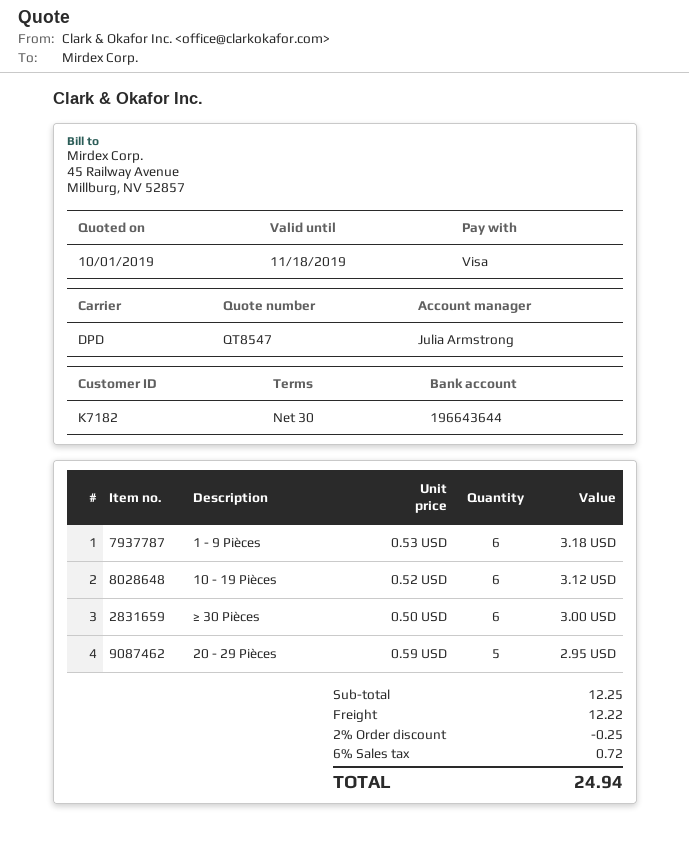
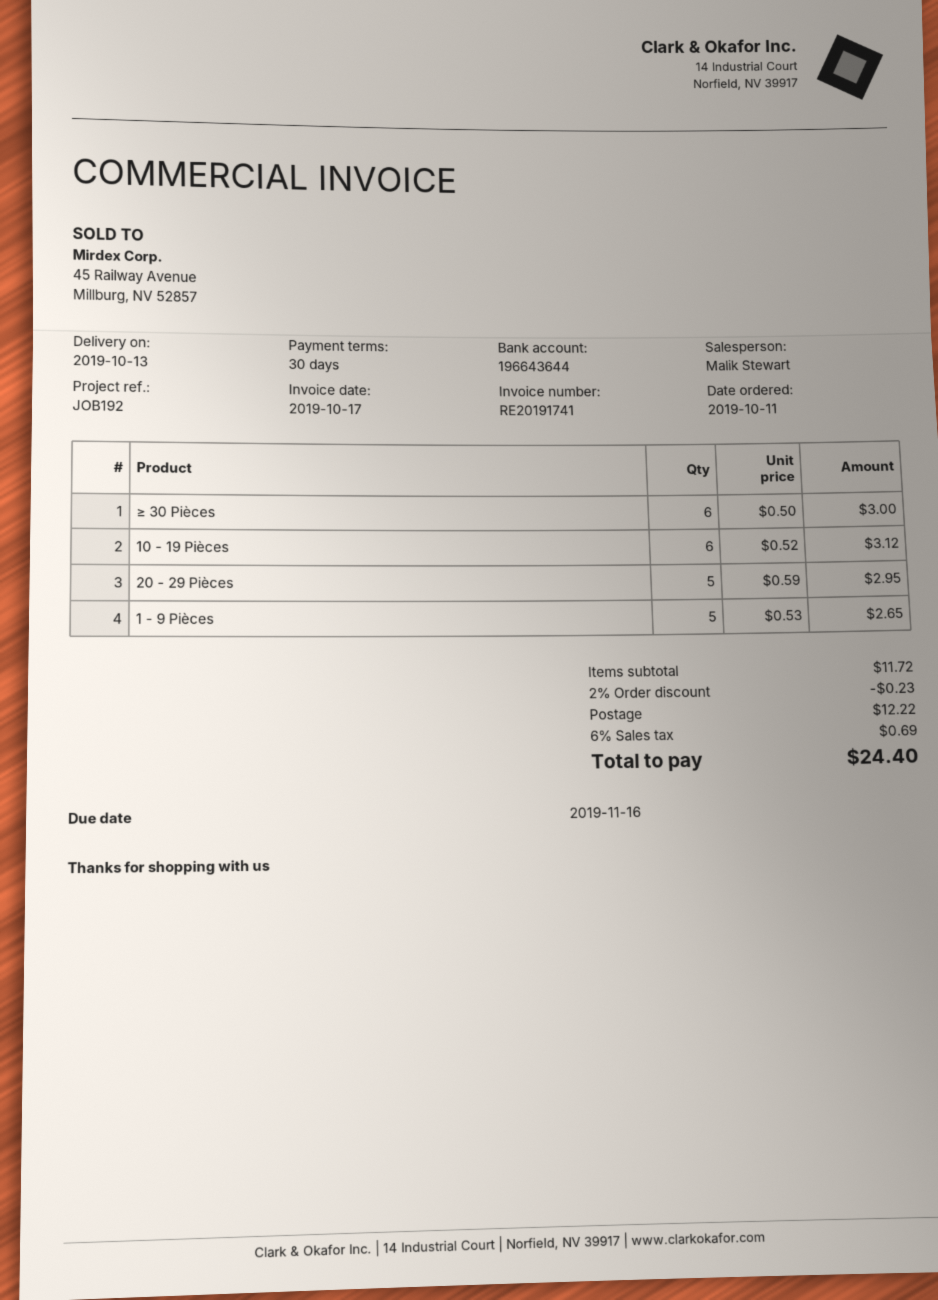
sales rep: Julia Armstrong -> Malik Stewart
1 - 9 Pièces: 6 x 0.53 = 3.18 -> 5 x 0.53 = 2.65
subtotal: 12.25 -> 11.72
discount: 2% = 0.25 -> 2% = 0.23
tax: 6% = 0.72 -> 6% = 0.69
total: 24.94 -> 24.40

